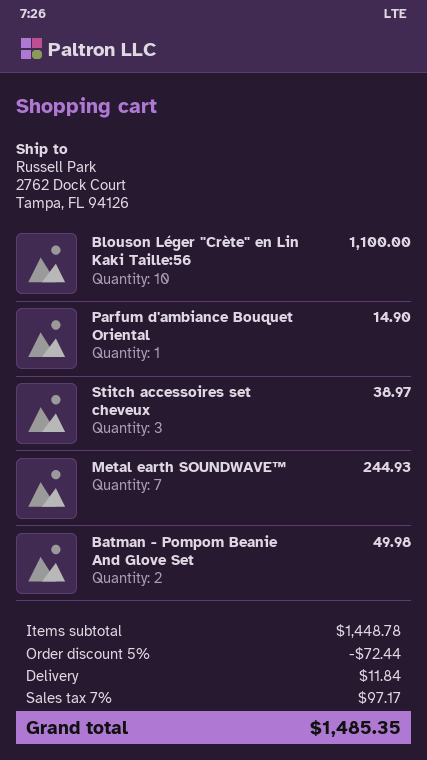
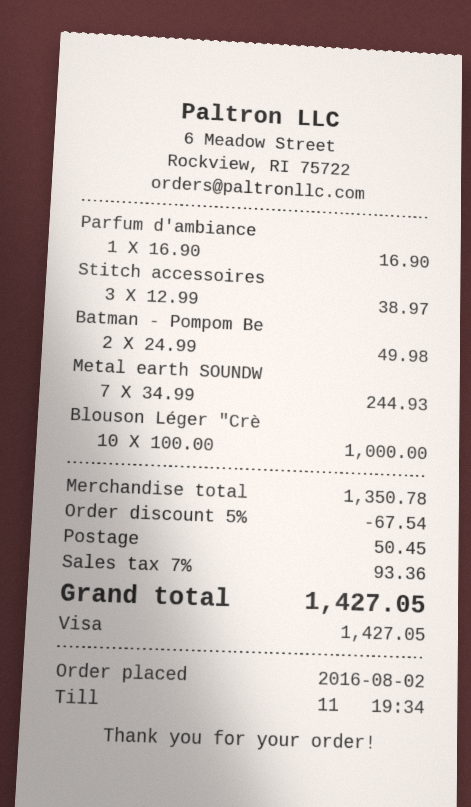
Blouson Léger "Crète" en Lin Kaki Taille:56: 10 for 1100.00 -> 10 for 1000.00
Parfum d'ambiance Bouquet Oriental: 1 for 14.90 -> 1 for 16.90
subtotal: 1448.78 -> 1350.78
discount: 5% = 72.44 -> 5% = 67.54
shipping: 11.84 -> 50.45
tax: 7% = 97.17 -> 7% = 93.36
total: 1485.35 -> 1427.05

